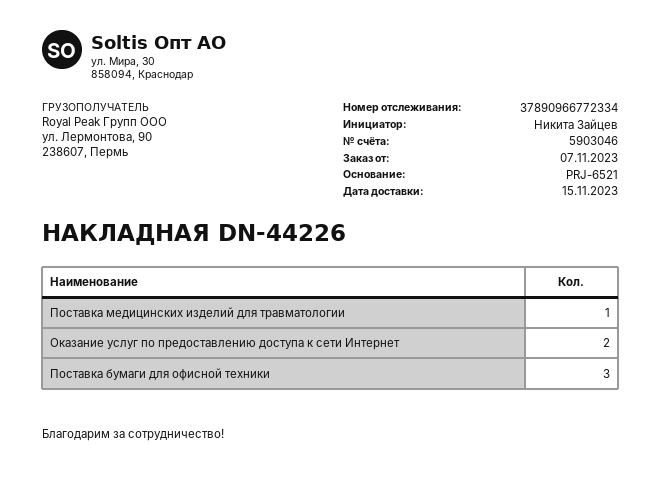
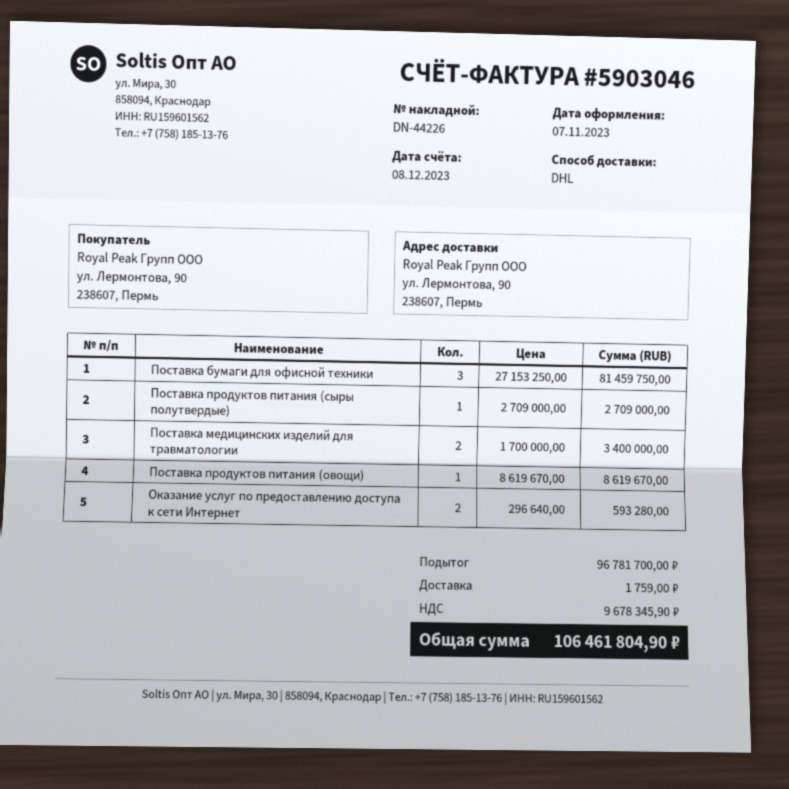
Поставка медицинских изделий для травматологии: 1 -> 2
Поставка продуктов питания (сыры полутвердые): none -> 1
Поставка продуктов питания (овощи): none -> 1

